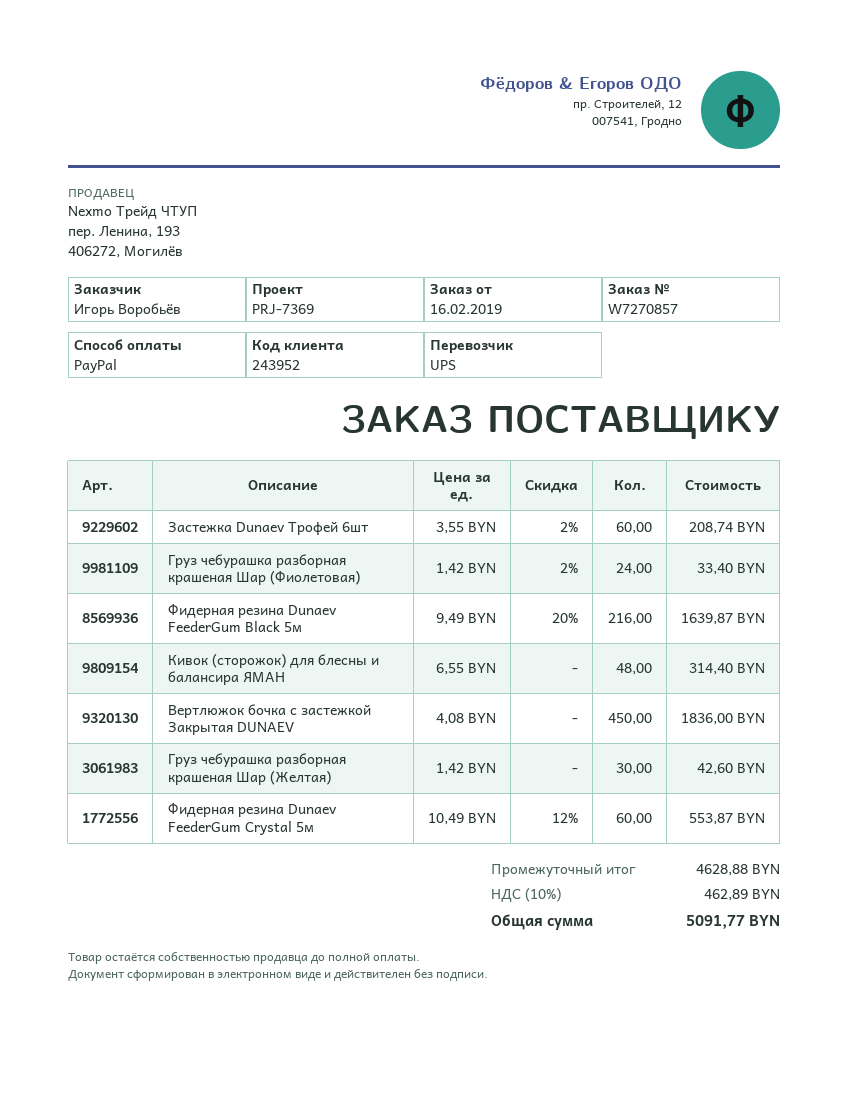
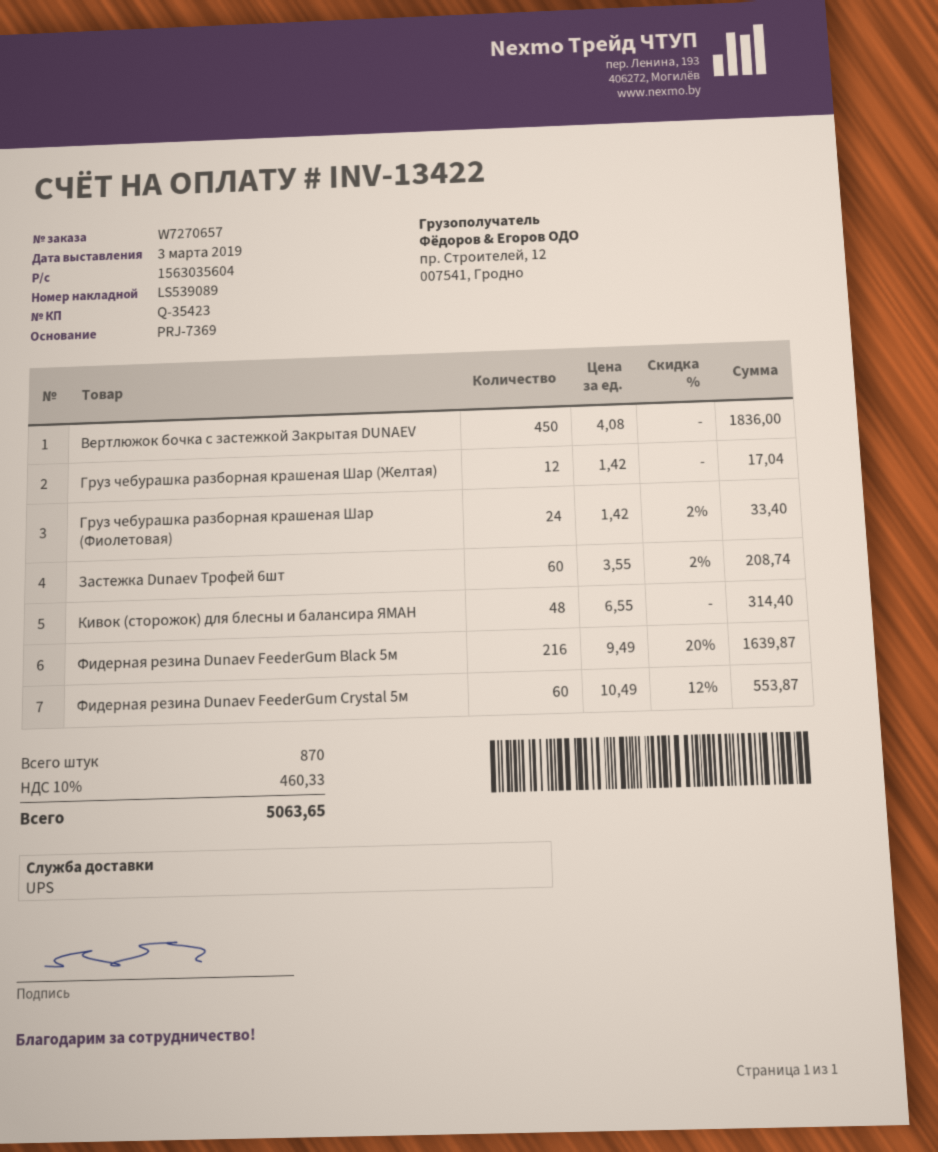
order number: W7270857 -> W7270657
Груз чебурашка разборная крашеная Шар (Желтая): 30 x 1.42 = 42.60 -> 12 x 1.42 = 17.04
tax: 10% = 462.89 -> 10% = 460.33
total: 5091.77 -> 5063.65

